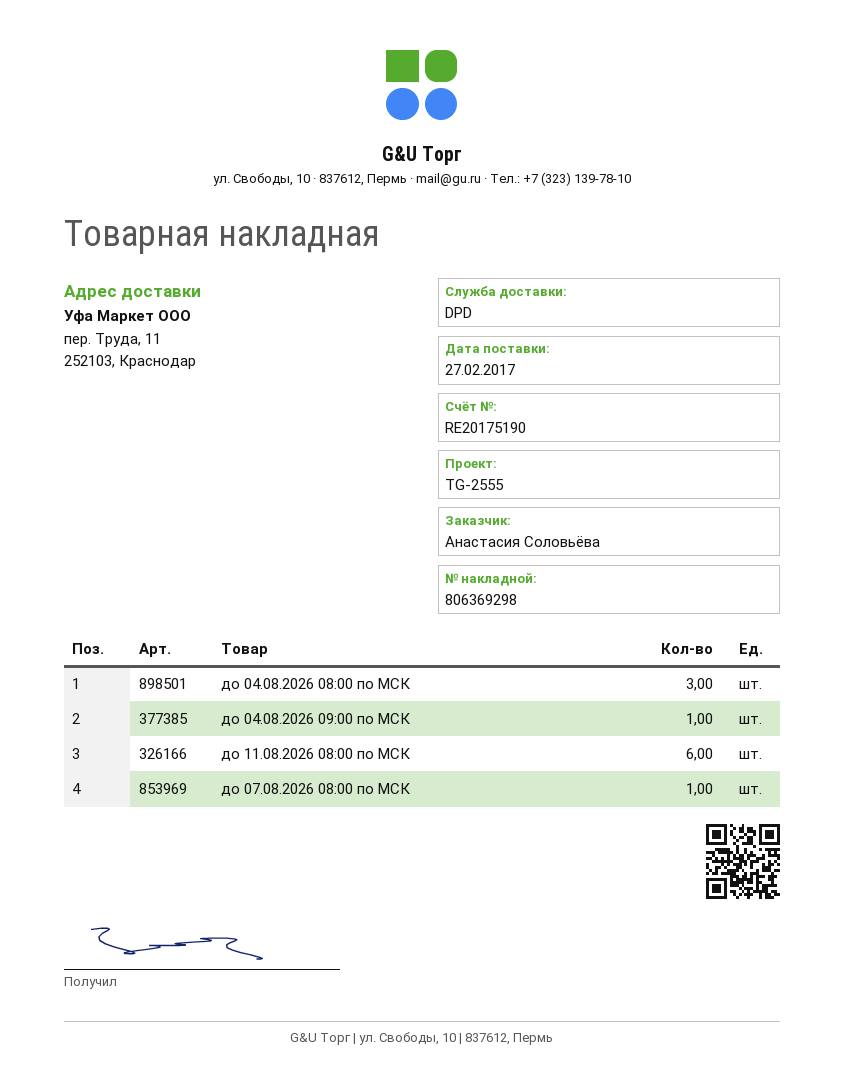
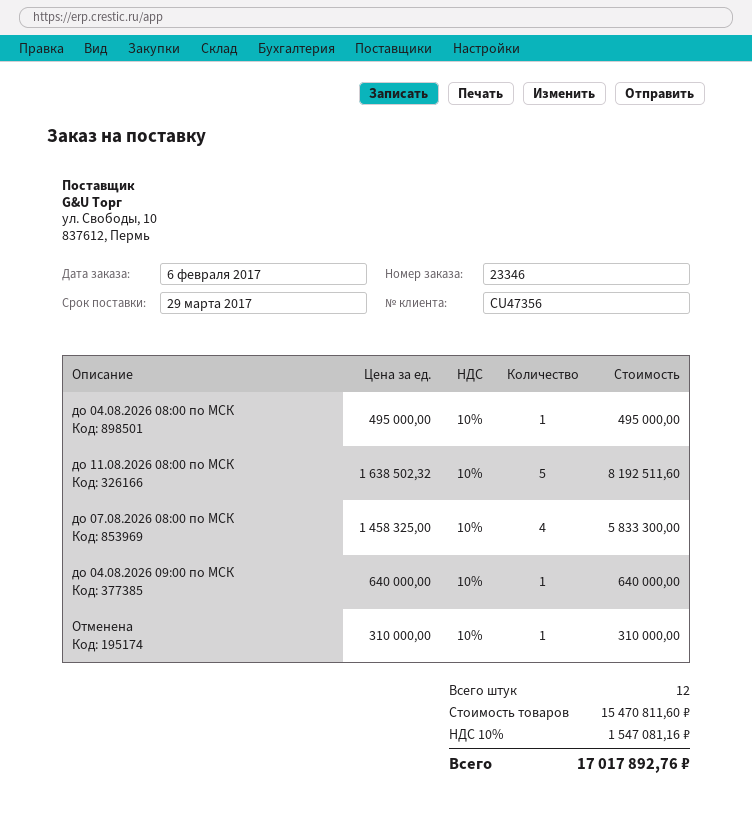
delivery date: 2017-02-27 -> 2017-03-29
до 04.08.2026 08:00 по МСК: 3 -> 1
до 11.08.2026 08:00 по МСК: 6 -> 5
до 07.08.2026 08:00 по МСК: 1 -> 4
Отменена: none -> 1

